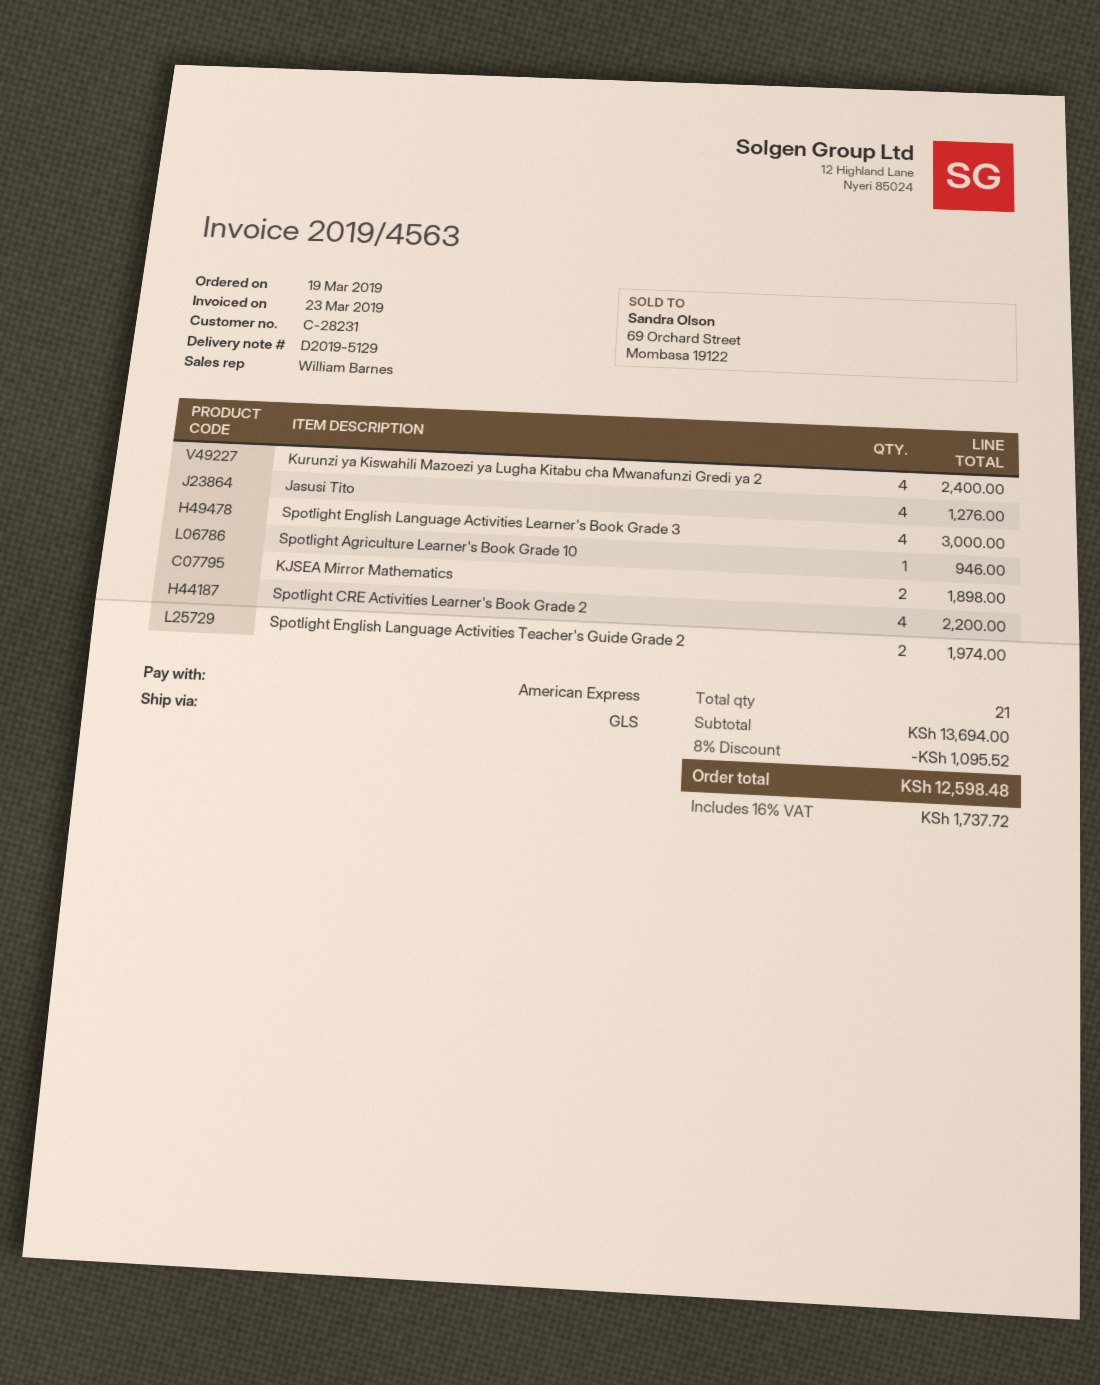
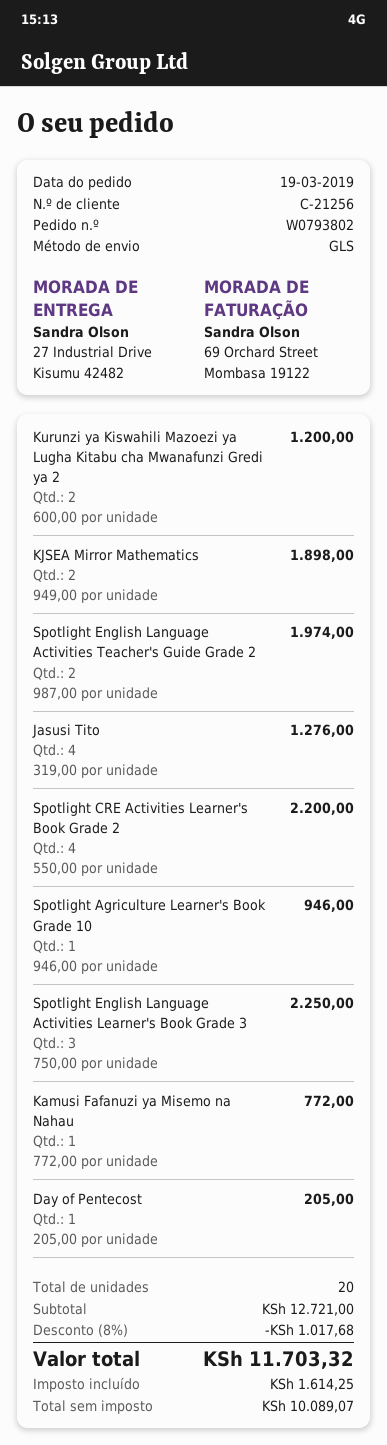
customer number: C-28231 -> C-21256
Kurunzi ya Kiswahili Mazoezi ya Lugha Kitabu cha Mwanafunzi Gredi ya 2: 4 for 2400.00 -> 2 for 1200.00
Spotlight English Language Activities Learner's Book Grade 3: 4 for 3000.00 -> 3 for 2250.00
Kamusi Fafanuzi ya Misemo na Nahau: none -> 1 for 772.00
Day of Pentecost: none -> 1 for 205.00
total quantity: 21 -> 20
subtotal: 13694.00 -> 12721.00
discount: 8% = 1095.52 -> 8% = 1017.68
tax: 1737.72 -> 1614.25
total: 12598.48 -> 11703.32

